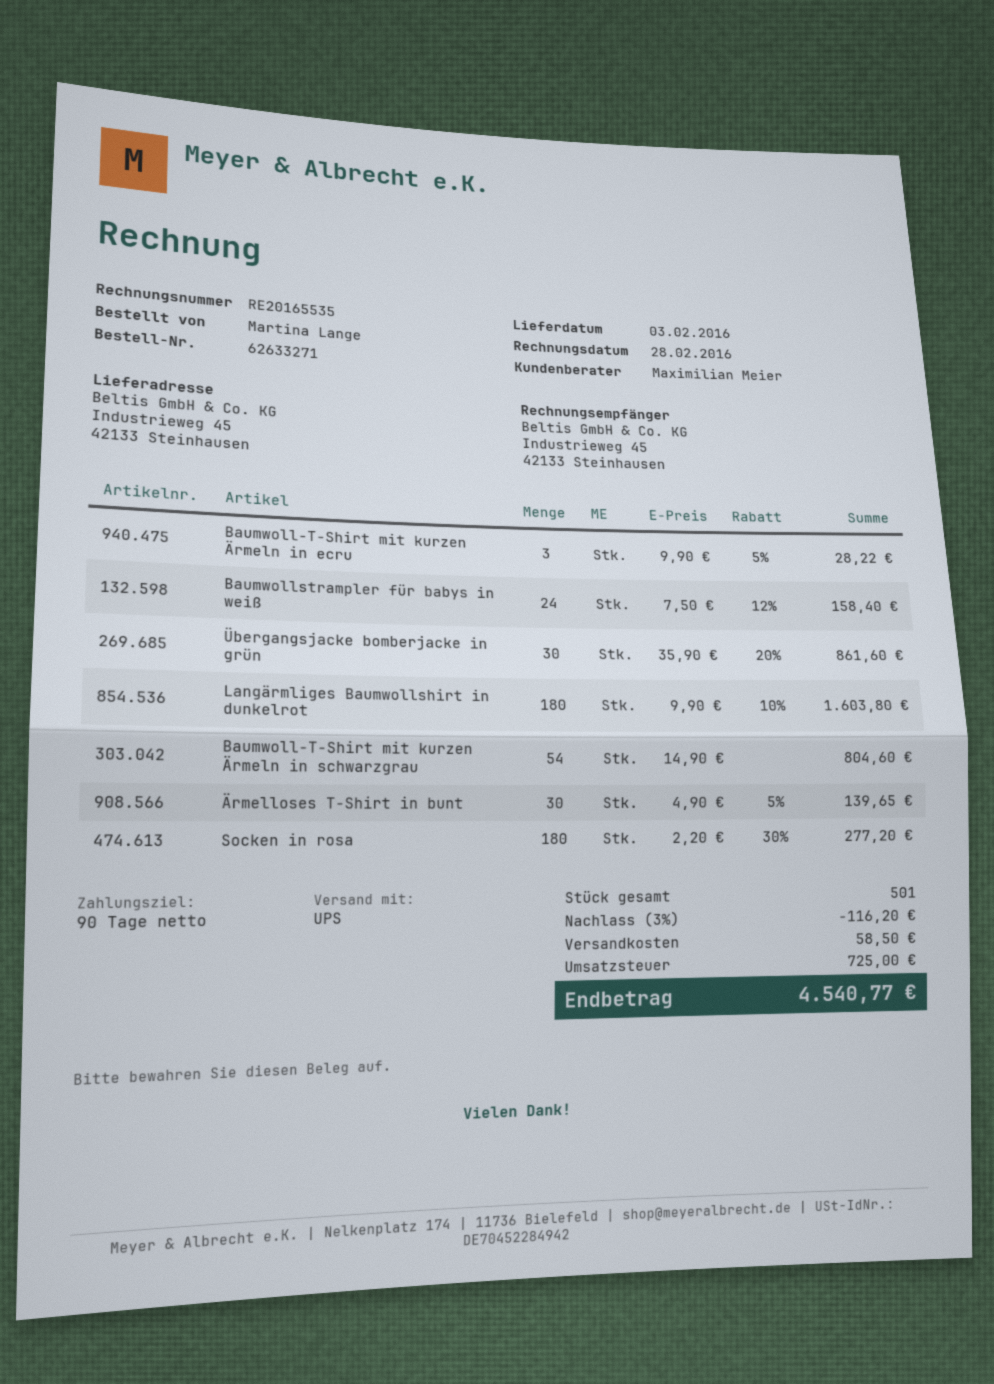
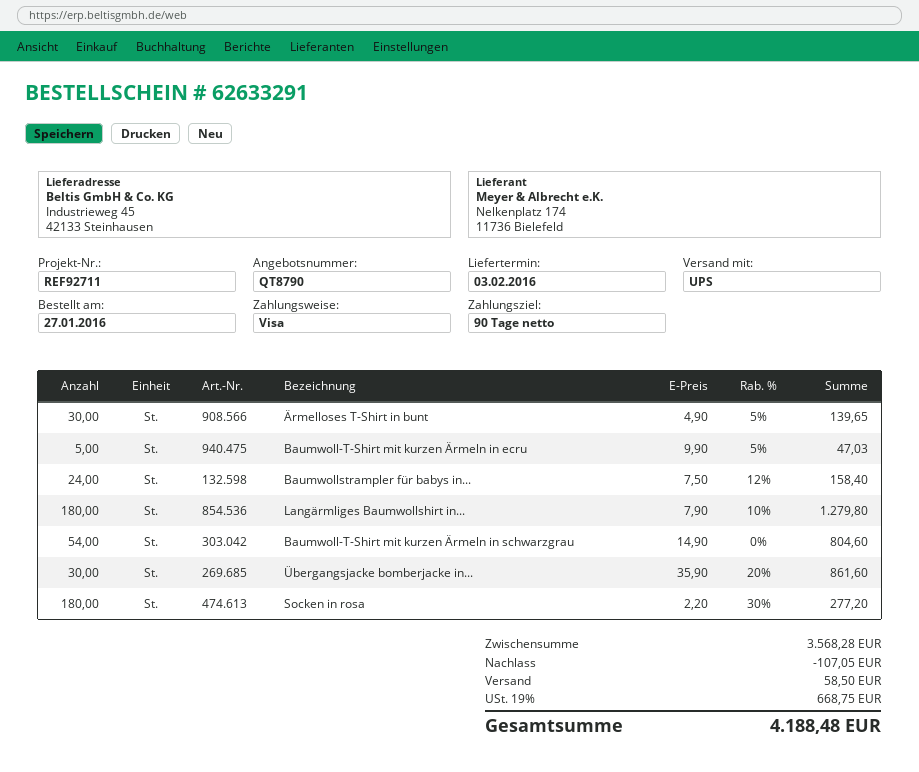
order number: 62633271 -> 62633291
Baumwoll-T-Shirt mit kurzen Ärmeln in ecru: 3 x 9.90 - 5% = 28.22 -> 5 x 9.90 - 5% = 47.03
Langärmliges Baumwollshirt in dunkelrot: 180 x 9.90 - 10% = 1603.80 -> 180 x 7.90 - 10% = 1279.80
discount: 116.20 -> 107.05
tax: 725.00 -> 668.75
total: 4540.77 -> 4188.48

